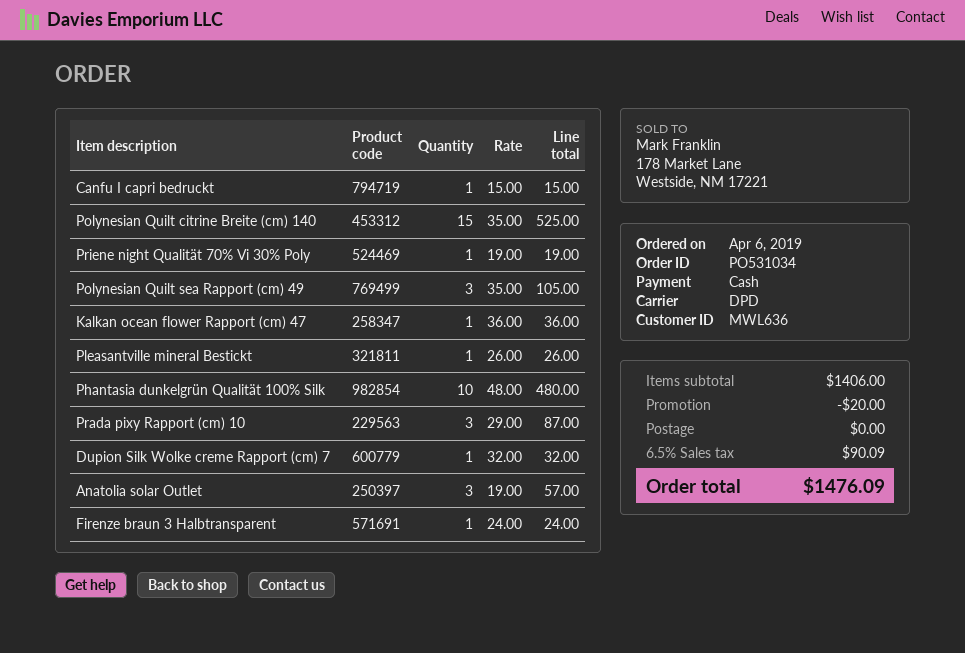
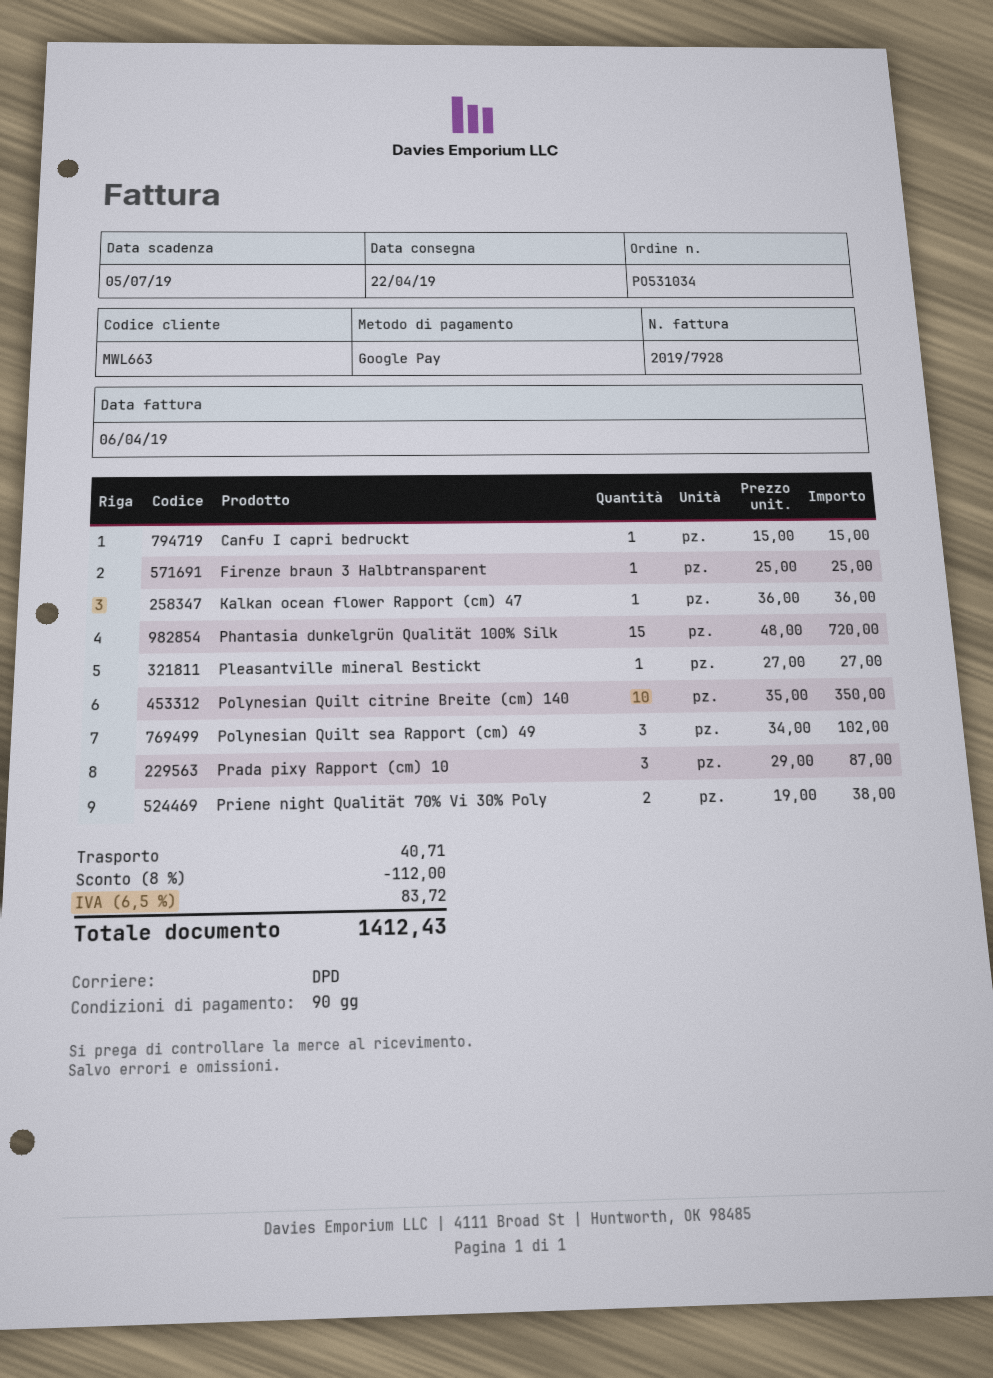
customer number: MWL636 -> MWL663
payment method: cash -> Google Pay
Polynesian Quilt citrine Breite (cm) 140: 15 x 35.00 = 525.00 -> 10 x 35.00 = 350.00
Priene night Qualität 70% Vi 30% Poly: 1 x 19.00 = 19.00 -> 2 x 19.00 = 38.00
Polynesian Quilt sea Rapport (cm) 49: 3 x 35.00 = 105.00 -> 3 x 34.00 = 102.00
Pleasantville mineral Bestickt: 1 x 26.00 = 26.00 -> 1 x 27.00 = 27.00
Phantasia dunkelgrün Qualität 100% Silk: 10 x 48.00 = 480.00 -> 15 x 48.00 = 720.00
Dupion Silk Wolke creme Rapport (cm) 7: 1 x 32.00 = 32.00 -> none
Anatolia solar Outlet: 3 x 19.00 = 57.00 -> none
Firenze braun 3 Halbtransparent: 1 x 24.00 = 24.00 -> 1 x 25.00 = 25.00
discount: 20.00 -> 112.00
shipping: 0.00 -> 40.71
tax: 6.5% = 90.09 -> 6.5% = 83.72
total: 1476.09 -> 1412.43

